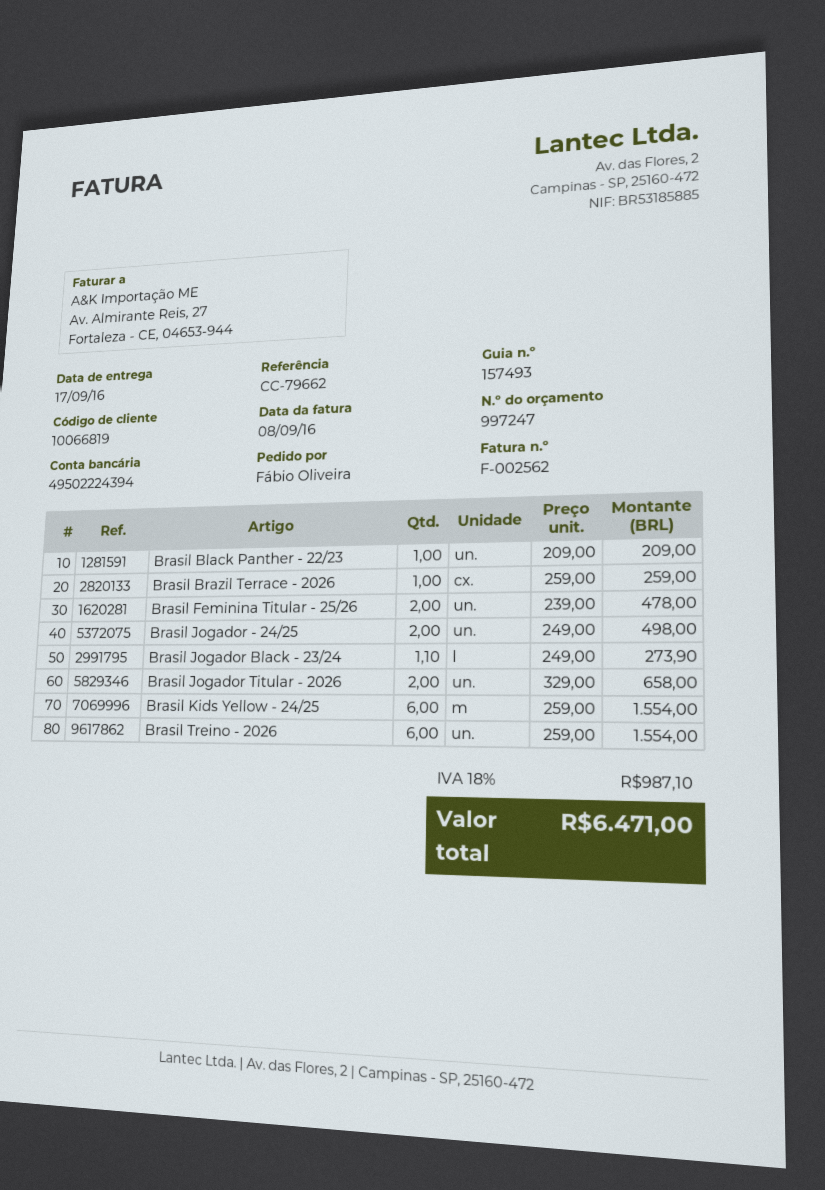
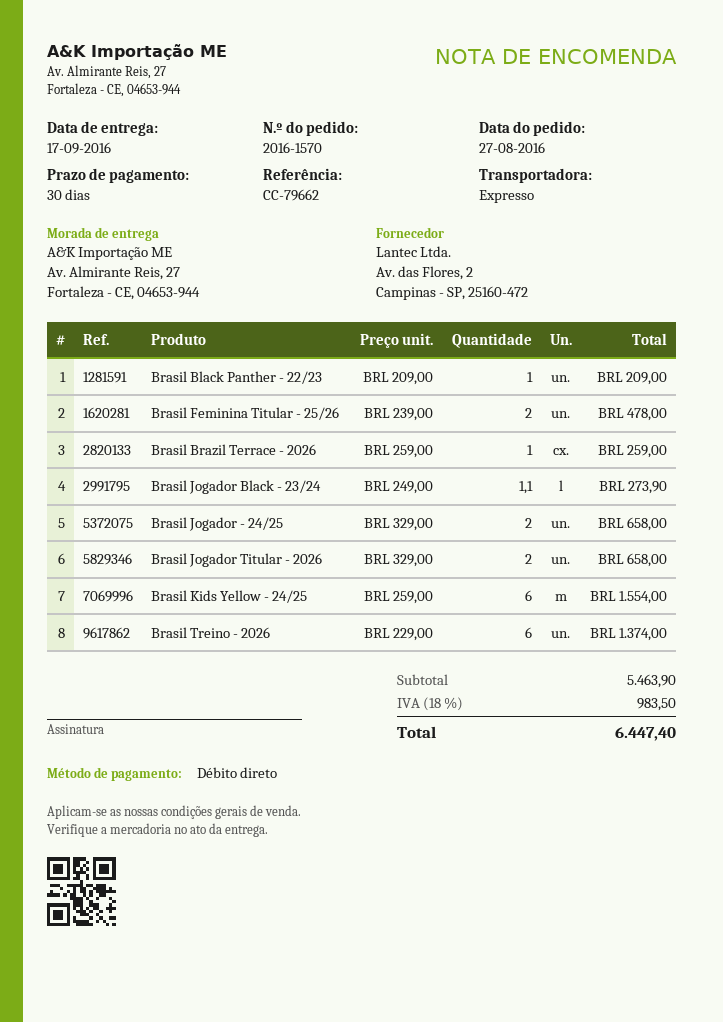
Brasil Jogador - 24/25: 2 x 249.00 = 498.00 -> 2 x 329.00 = 658.00
Brasil Treino - 2026: 6 x 259.00 = 1554.00 -> 6 x 229.00 = 1374.00
tax: 18% = 987.10 -> 18% = 983.50
total: 6471.00 -> 6447.40

